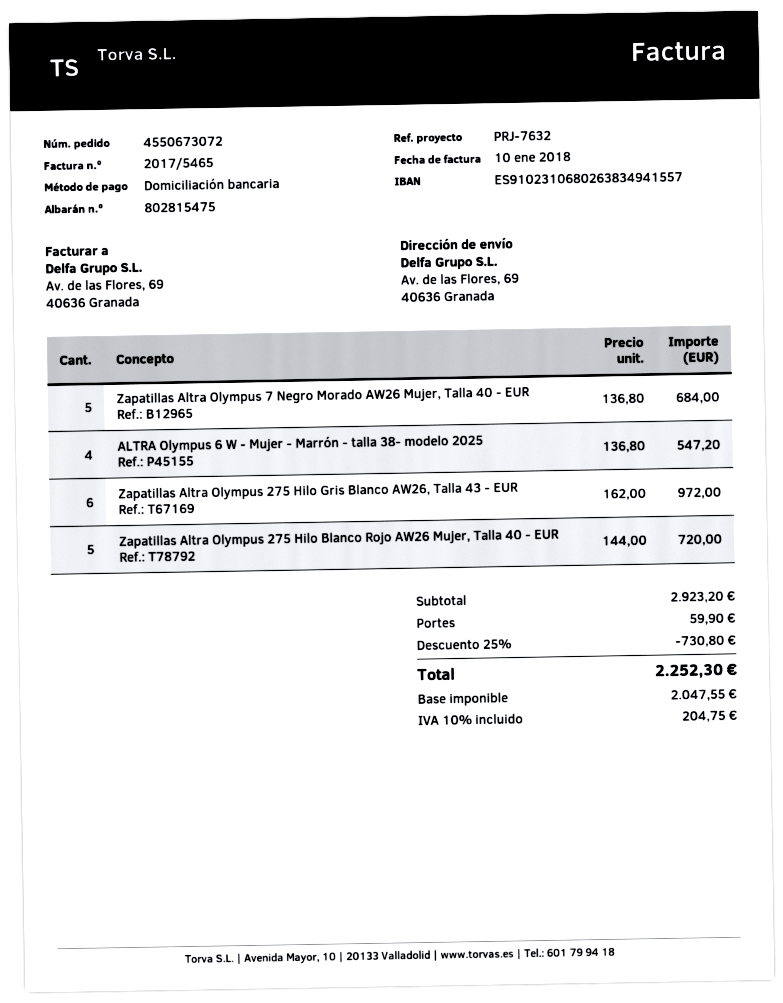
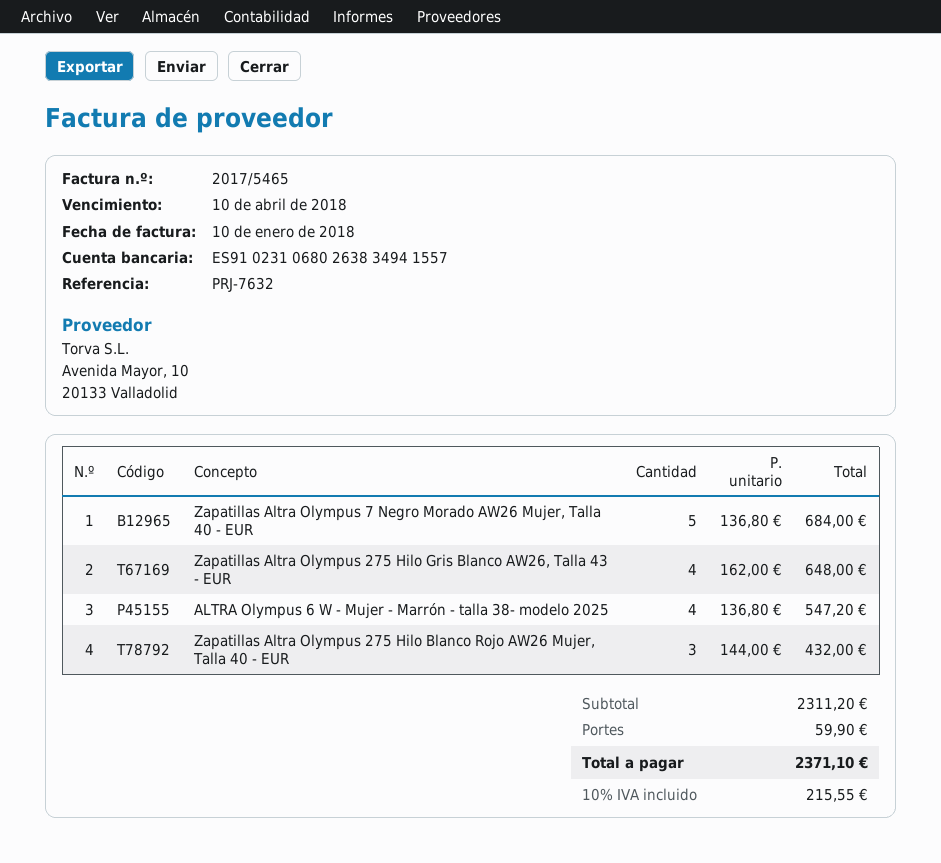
Zapatillas Altra Olympus 275 Hilo Gris Blanco AW26, Talla 43 - EUR: 6 x 162.00 = 972.00 -> 4 x 162.00 = 648.00
Zapatillas Altra Olympus 275 Hilo Blanco Rojo AW26 Mujer, Talla 40 - EUR: 5 x 144.00 = 720.00 -> 3 x 144.00 = 432.00
subtotal: 2923.20 -> 2311.20
discount: 25% = 730.80 -> none
tax: 10% = 204.75 -> 10% = 215.55
total: 2252.30 -> 2371.10

